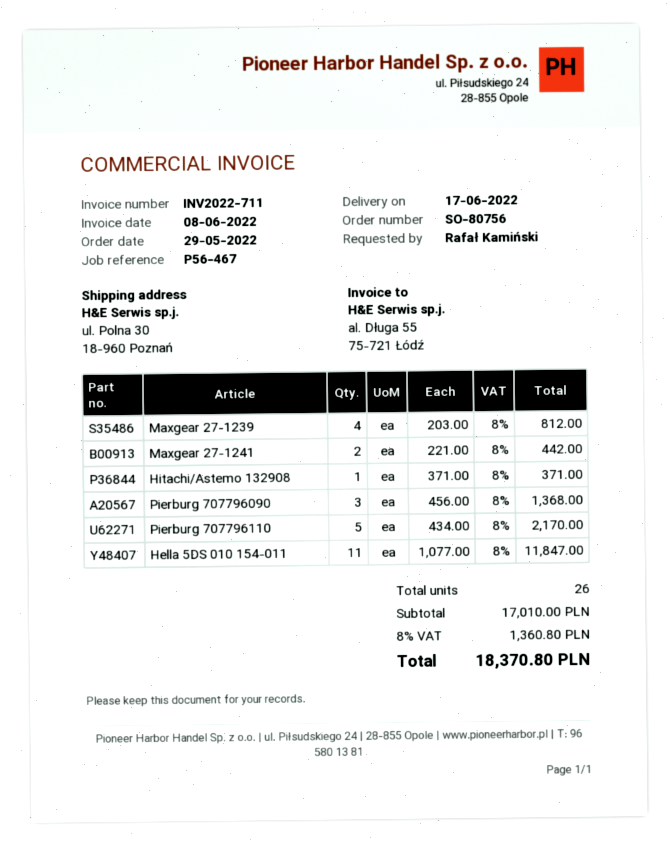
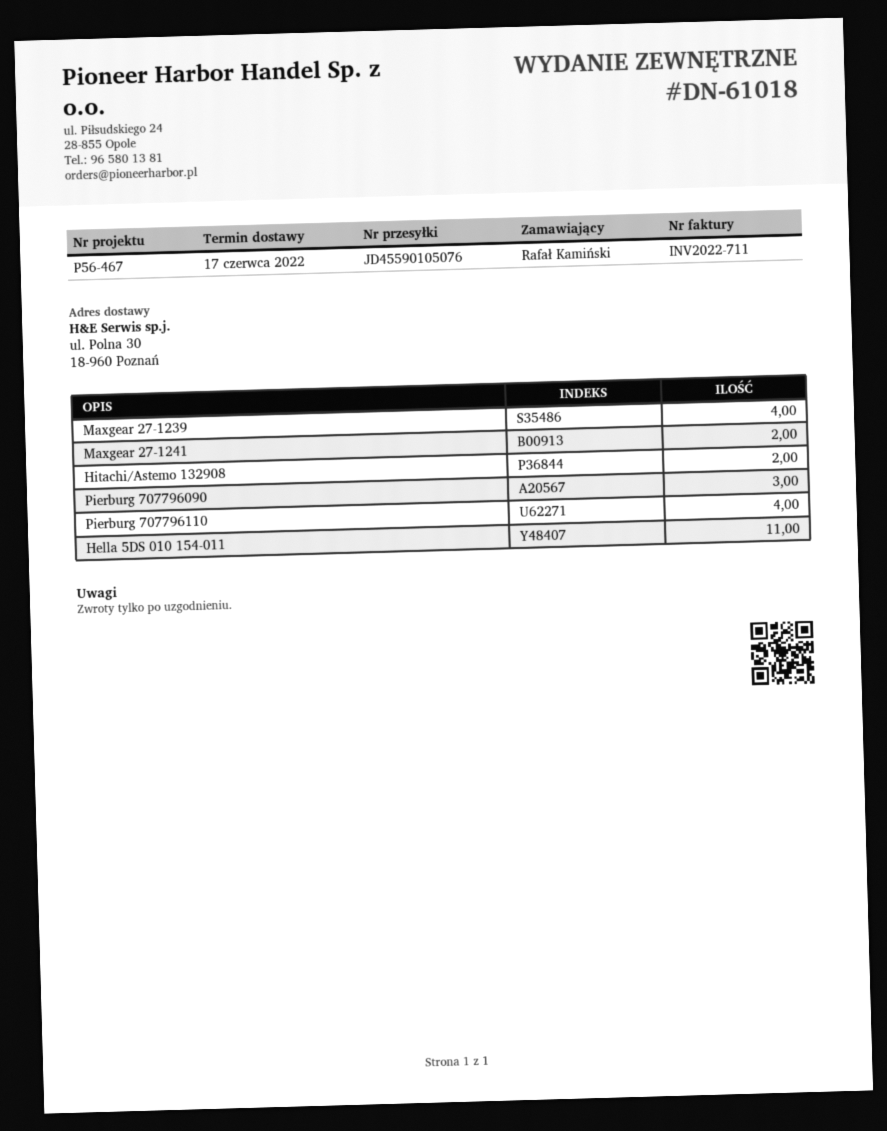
Hitachi/Astemo 132908: 1 -> 2
Pierburg 707796110: 5 -> 4

